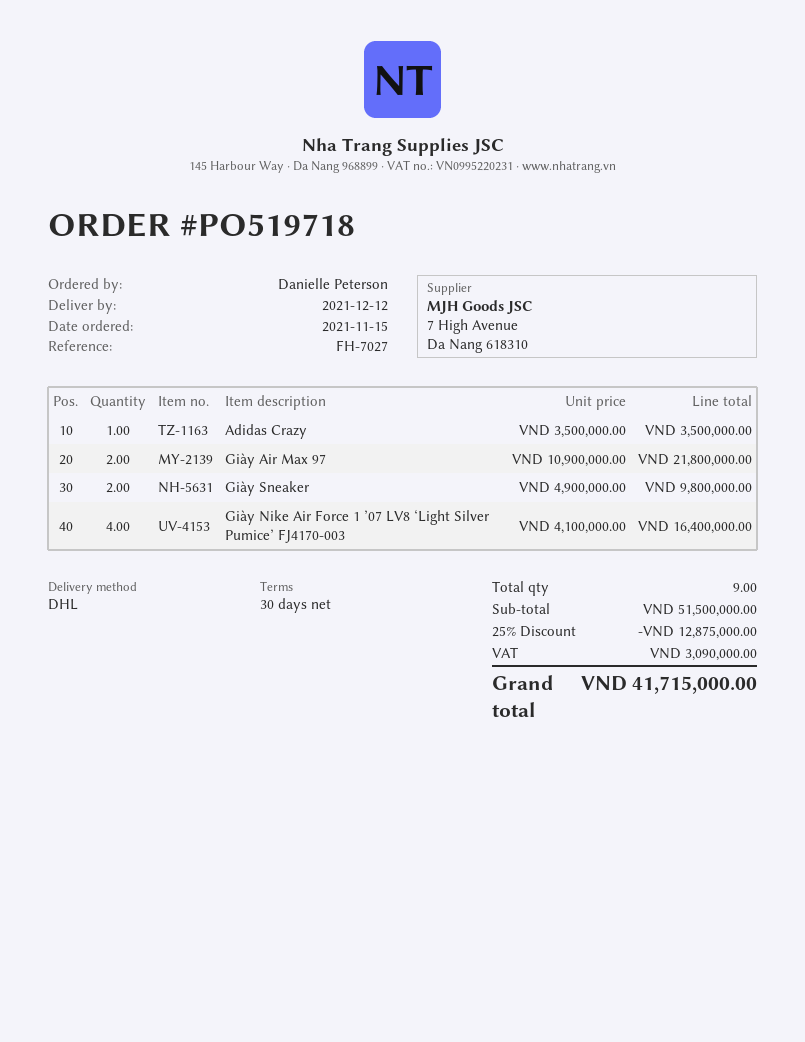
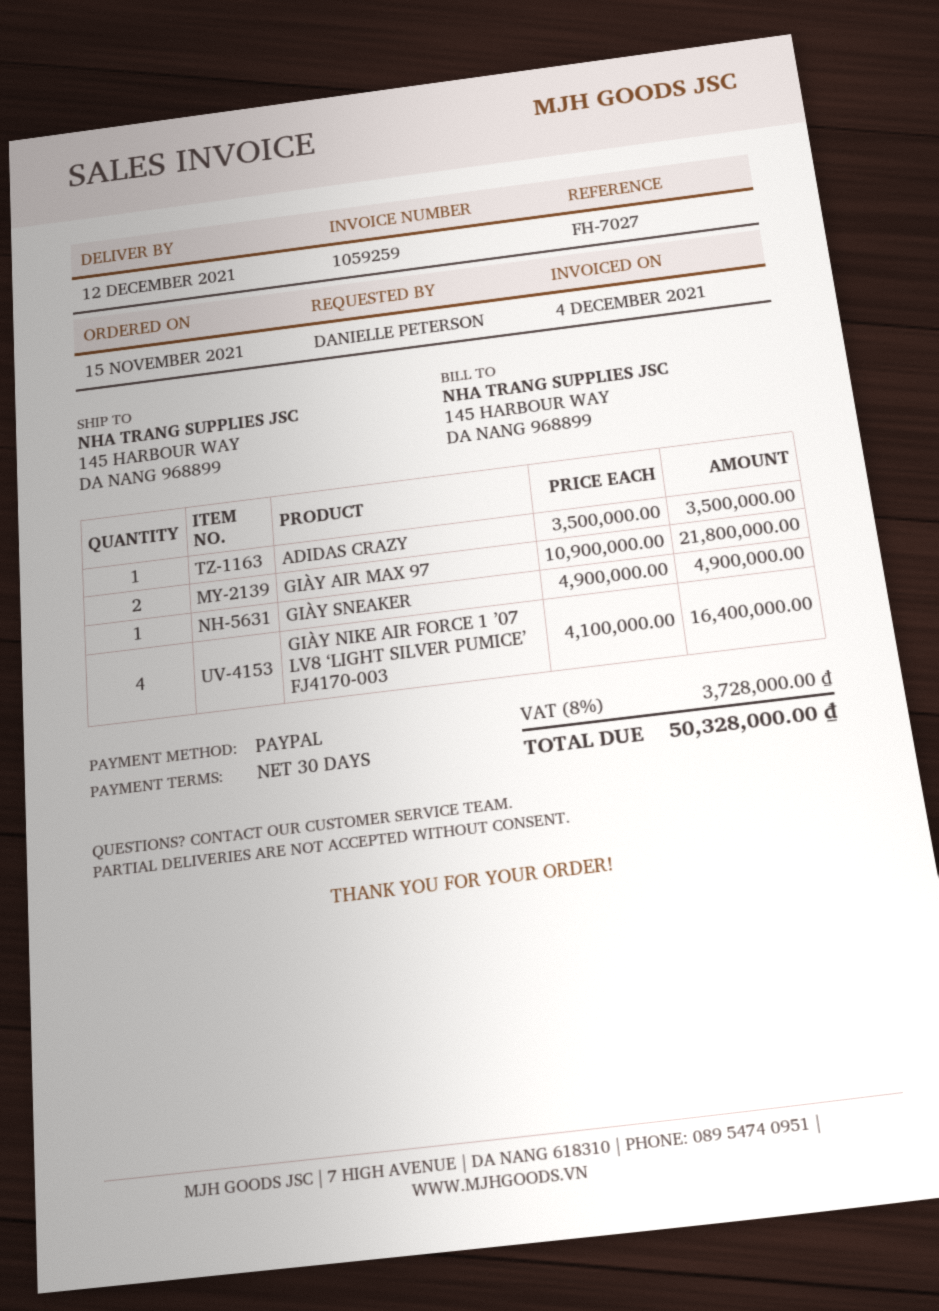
Giày Sneaker: 2 x 4900000.00 = 9800000.00 -> 1 x 4900000.00 = 4900000.00
discount: 25% = 12875000.00 -> none
tax: 3090000.00 -> 3728000.00
total: 41715000.00 -> 50328000.00

